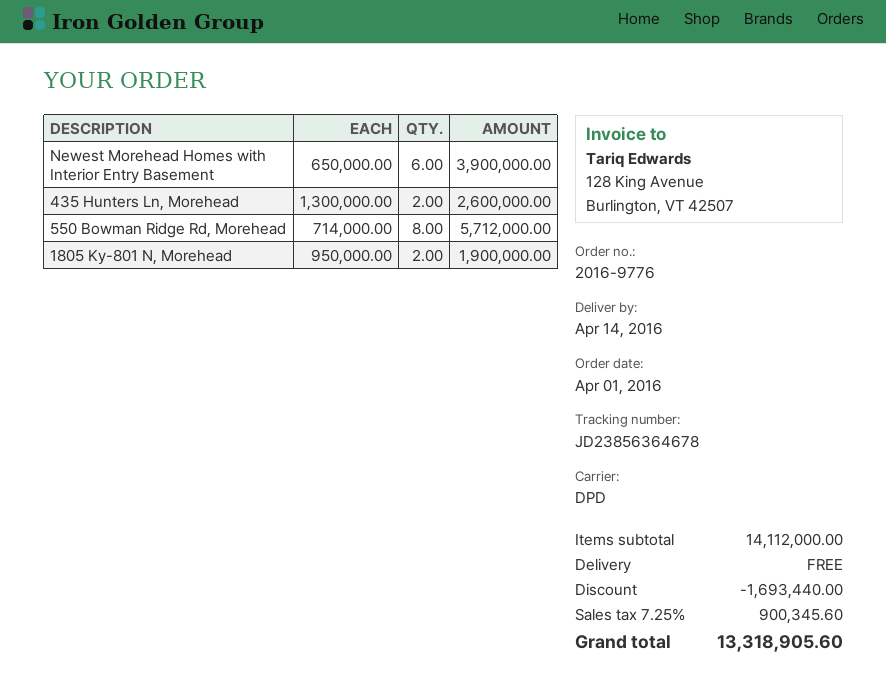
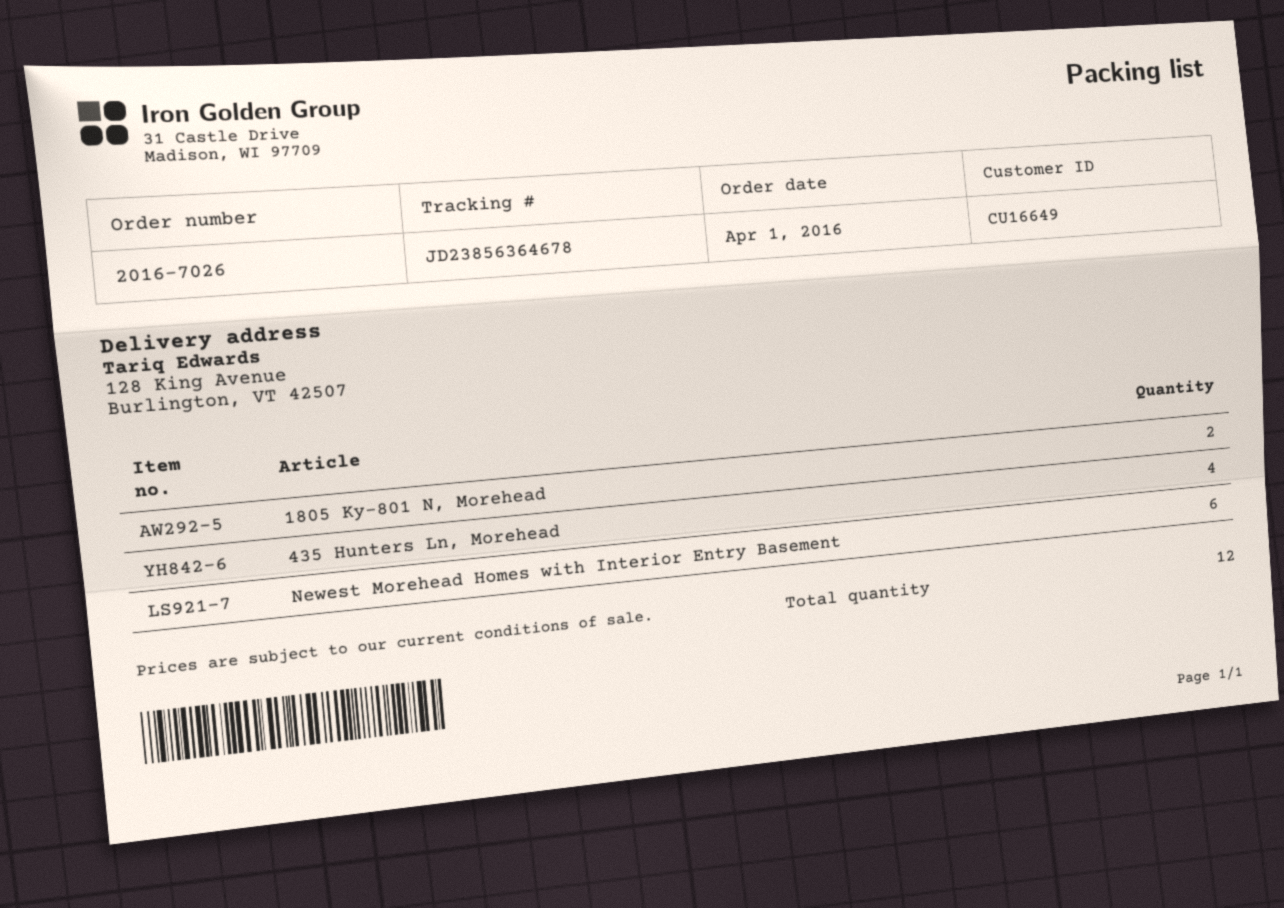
order number: 2016-9776 -> 2016-7026
435 Hunters Ln, Morehead: 2 -> 4
550 Bowman Ridge Rd, Morehead: 8 -> none

